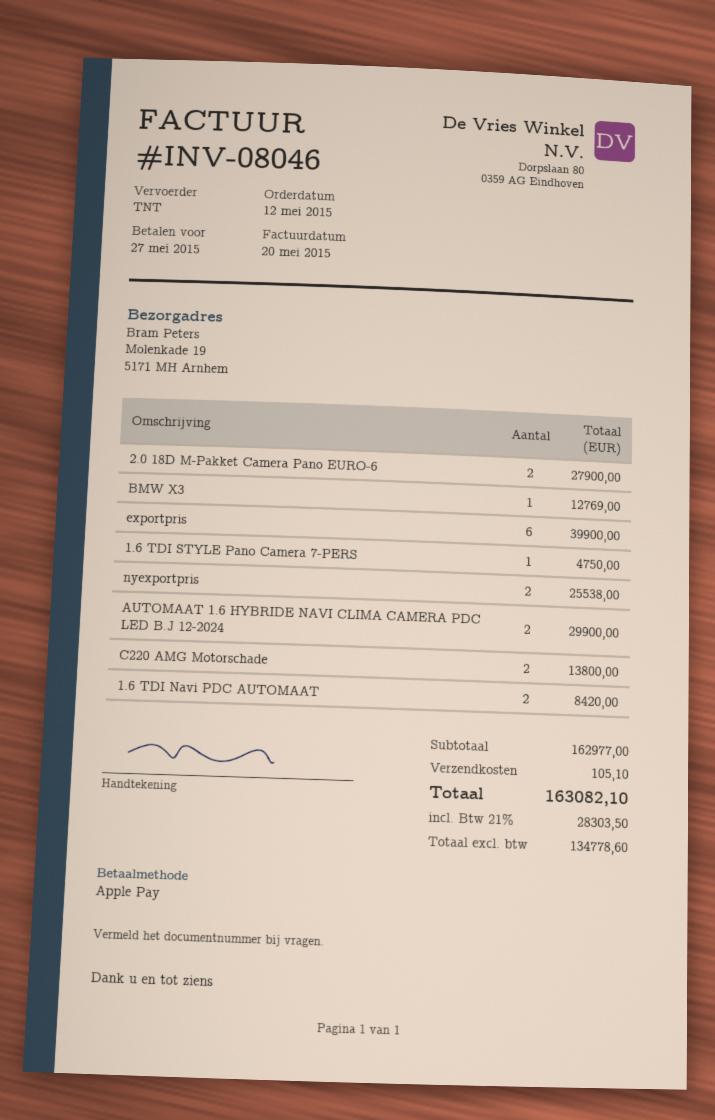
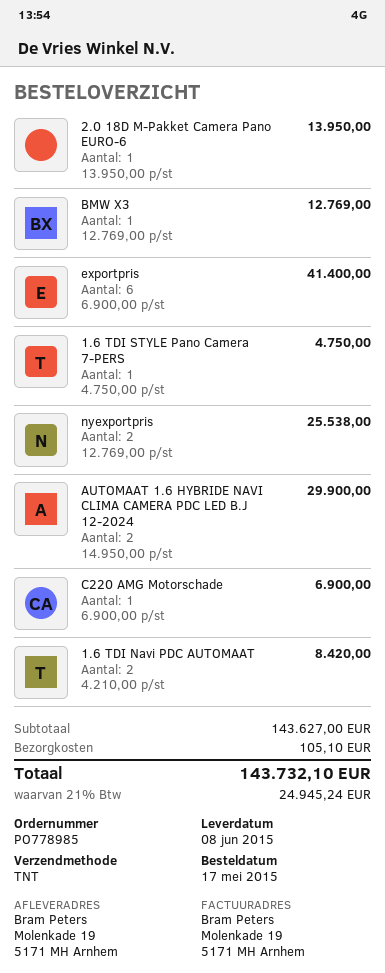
order date: 2015-05-12 -> 2015-05-17
2.0 18D M-Pakket Camera Pano EURO-6: 2 for 27900.00 -> 1 for 13950.00
exportpris: 6 for 39900.00 -> 6 for 41400.00
C220 AMG Motorschade: 2 for 13800.00 -> 1 for 6900.00
subtotal: 162977.00 -> 143627.00
tax: 21% = 28303.50 -> 21% = 24945.24
total: 163082.10 -> 143732.10

